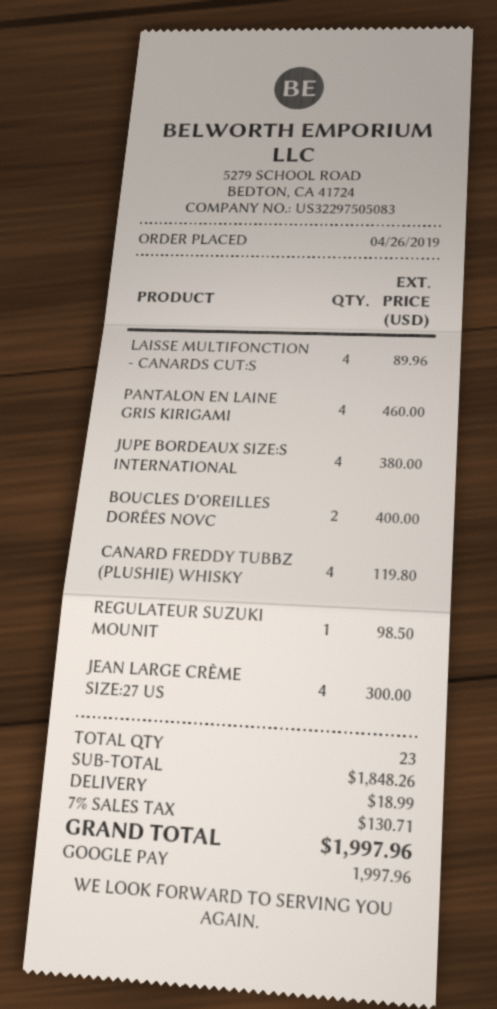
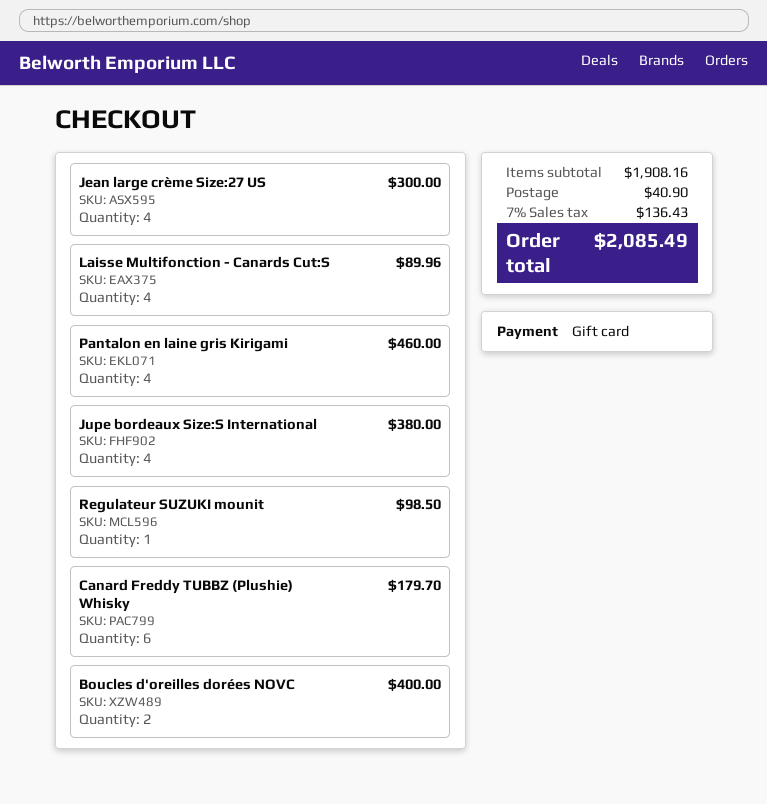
payment method: Google Pay -> gift card
CANARD FREDDY TUBBZ (PLUSHIE) WHISKY: 4 for 119.80 -> 6 for 179.70
subtotal: 1848.26 -> 1908.16
shipping: 18.99 -> 40.90
tax: 7% = 130.71 -> 7% = 136.43
total: 1997.96 -> 2085.49

